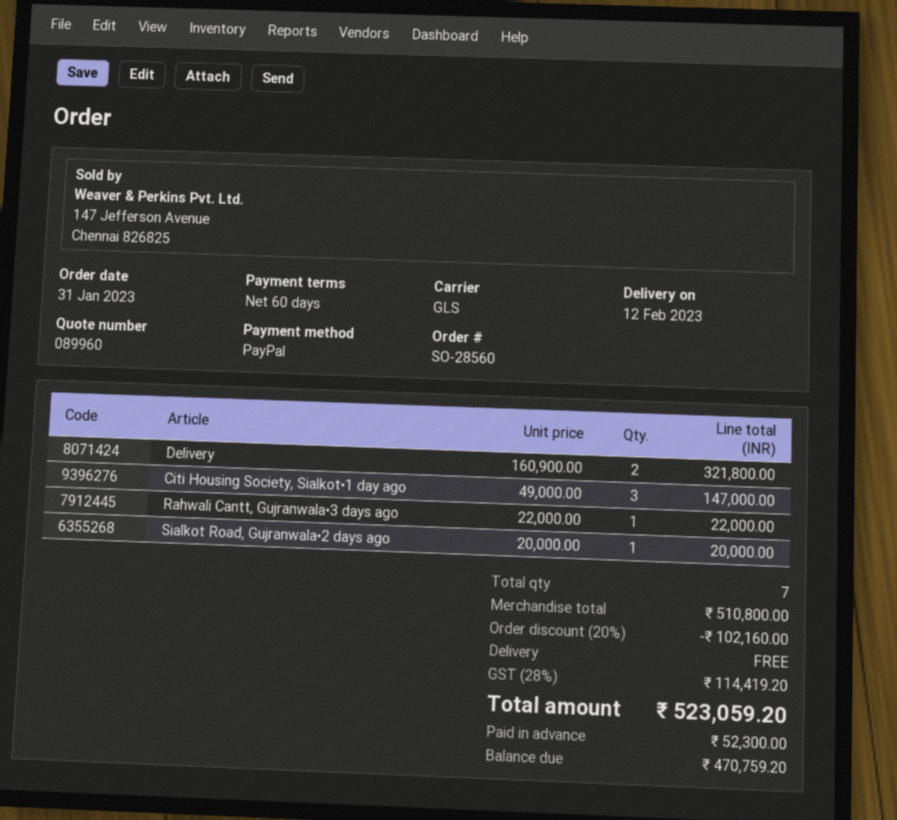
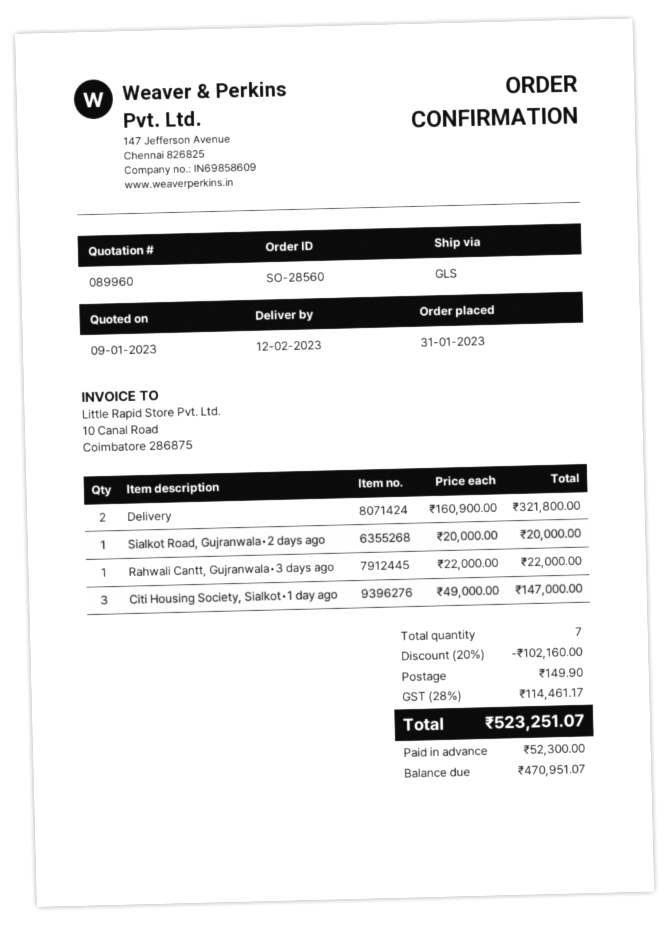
shipping: 0.00 -> 149.90
tax: 28% = 114419.20 -> 28% = 114461.17
total: 523059.20 -> 523251.07
balance: 470759.20 -> 470951.07

